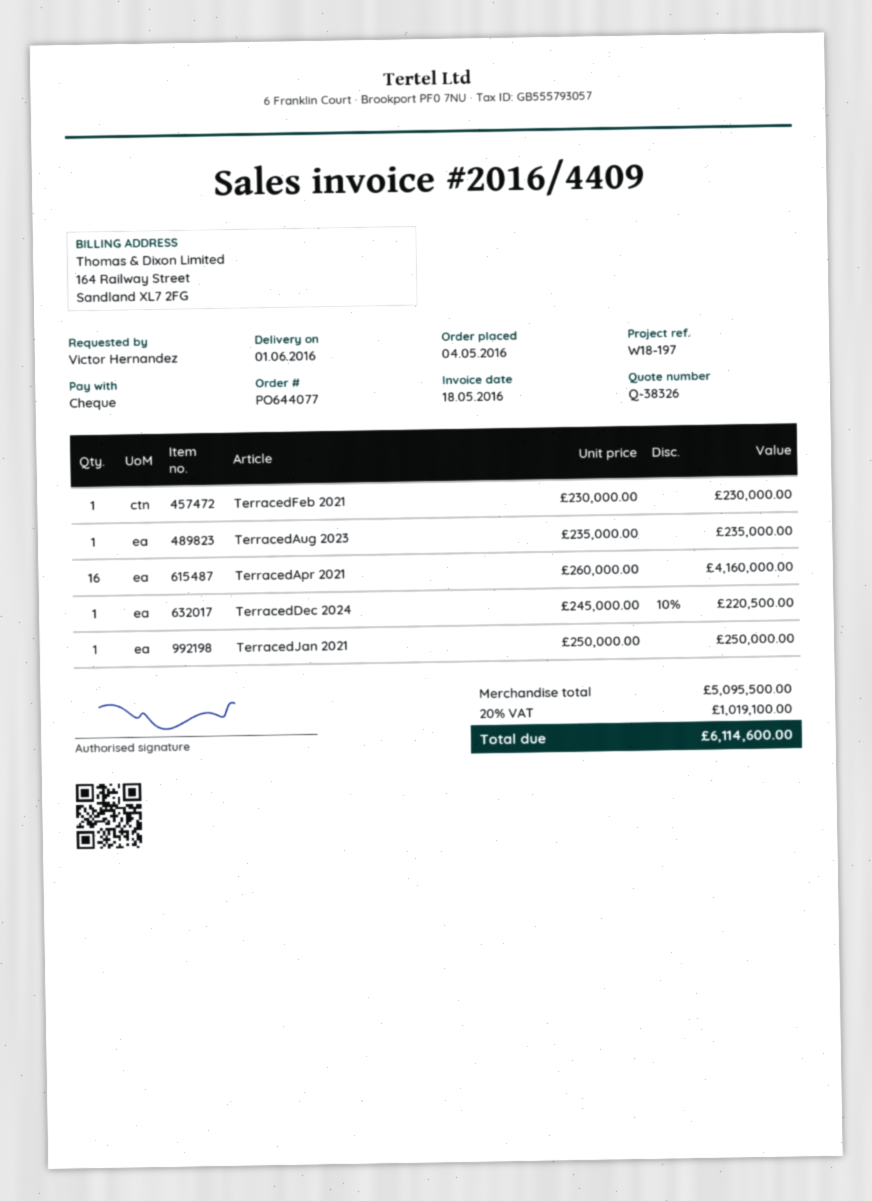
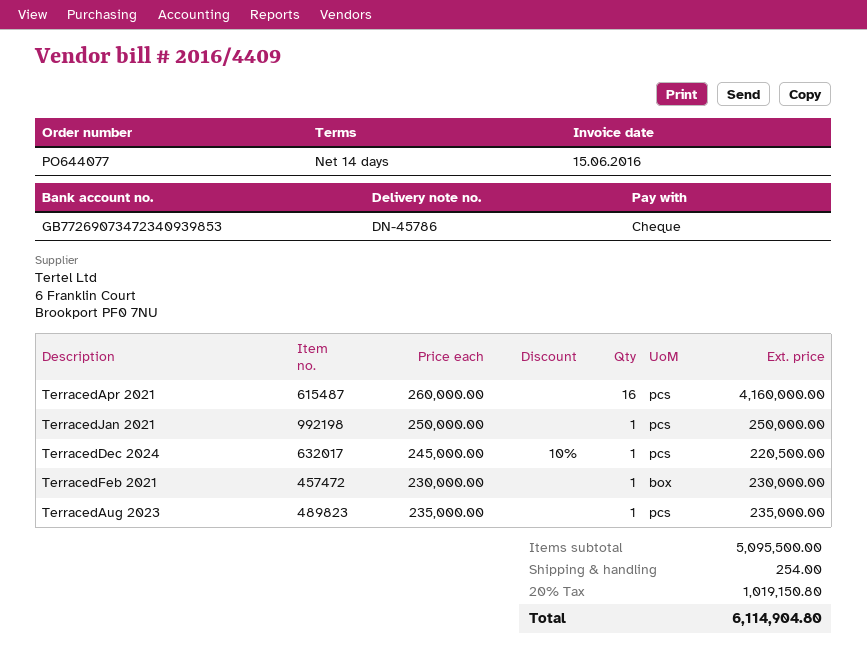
invoice date: 2016-05-18 -> 2016-06-15
shipping: none -> 254.00
tax: 20% = 1019100.00 -> 20% = 1019150.80
total: 6114600.00 -> 6114904.80

